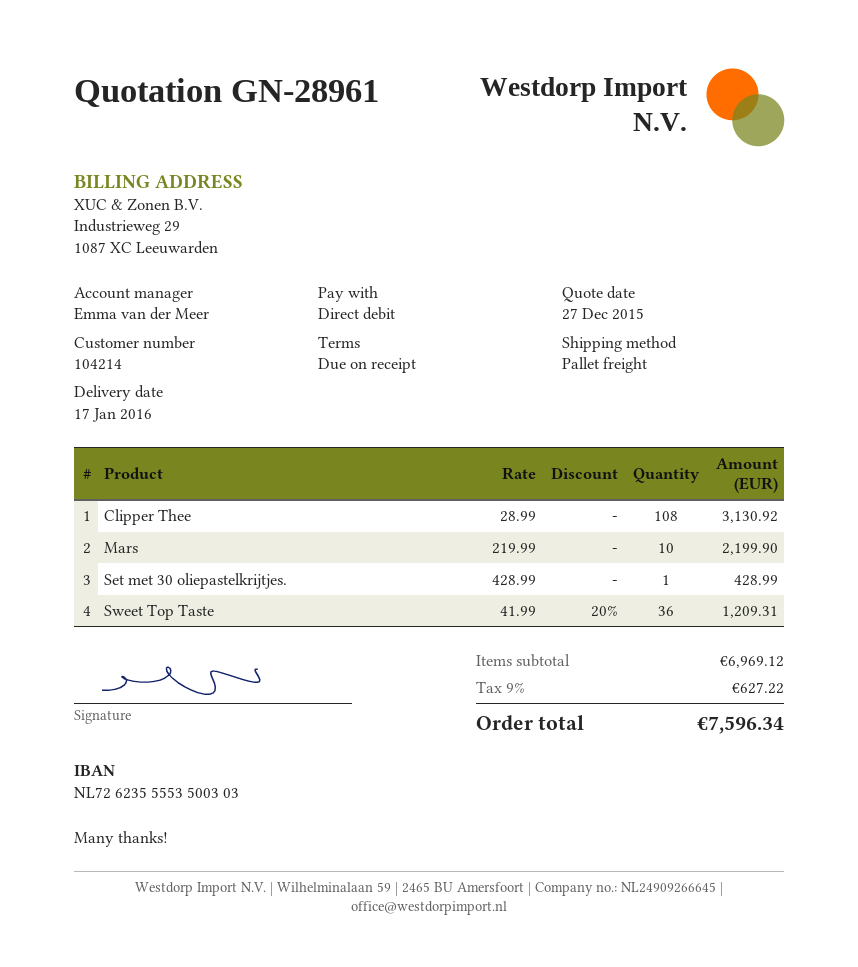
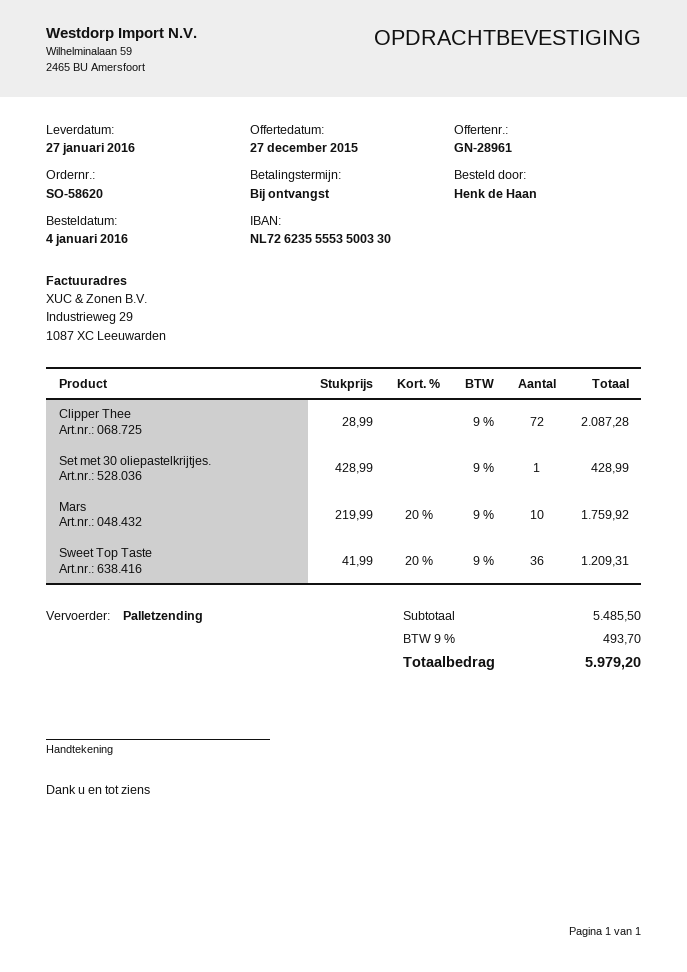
delivery date: 2016-01-17 -> 2016-01-27
bank account: NL7262355553500303 -> NL7262355553500330
Clipper Thee: 108 x 28.99 = 3130.92 -> 72 x 28.99 = 2087.28
Mars: 10 x 219.99 = 2199.90 -> 10 x 219.99 - 20% = 1759.92
subtotal: 6969.12 -> 5485.50
tax: 9% = 627.22 -> 9% = 493.70
total: 7596.34 -> 5979.20

